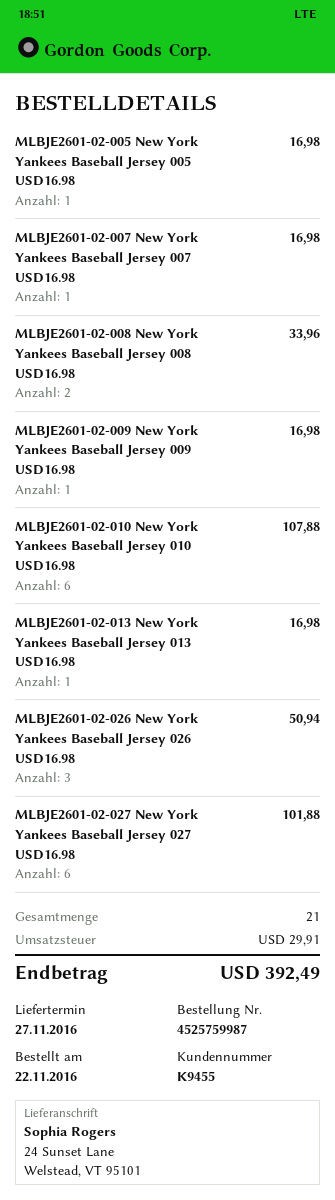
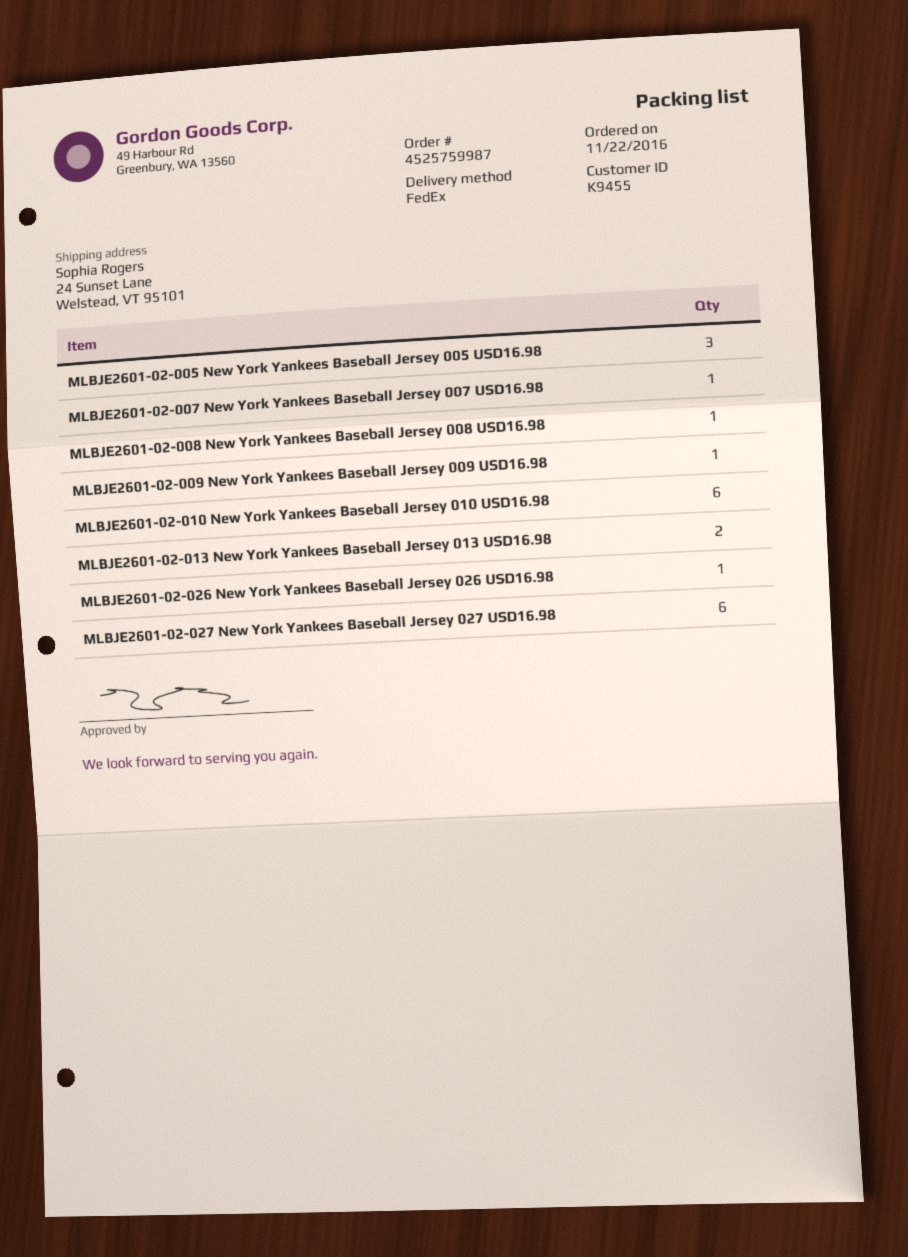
MLBJE2601-02-005 New York Yankees Baseball Jersey 005 USD16.98: 1 -> 3
MLBJE2601-02-008 New York Yankees Baseball Jersey 008 USD16.98: 2 -> 1
MLBJE2601-02-013 New York Yankees Baseball Jersey 013 USD16.98: 1 -> 2
MLBJE2601-02-026 New York Yankees Baseball Jersey 026 USD16.98: 3 -> 1

